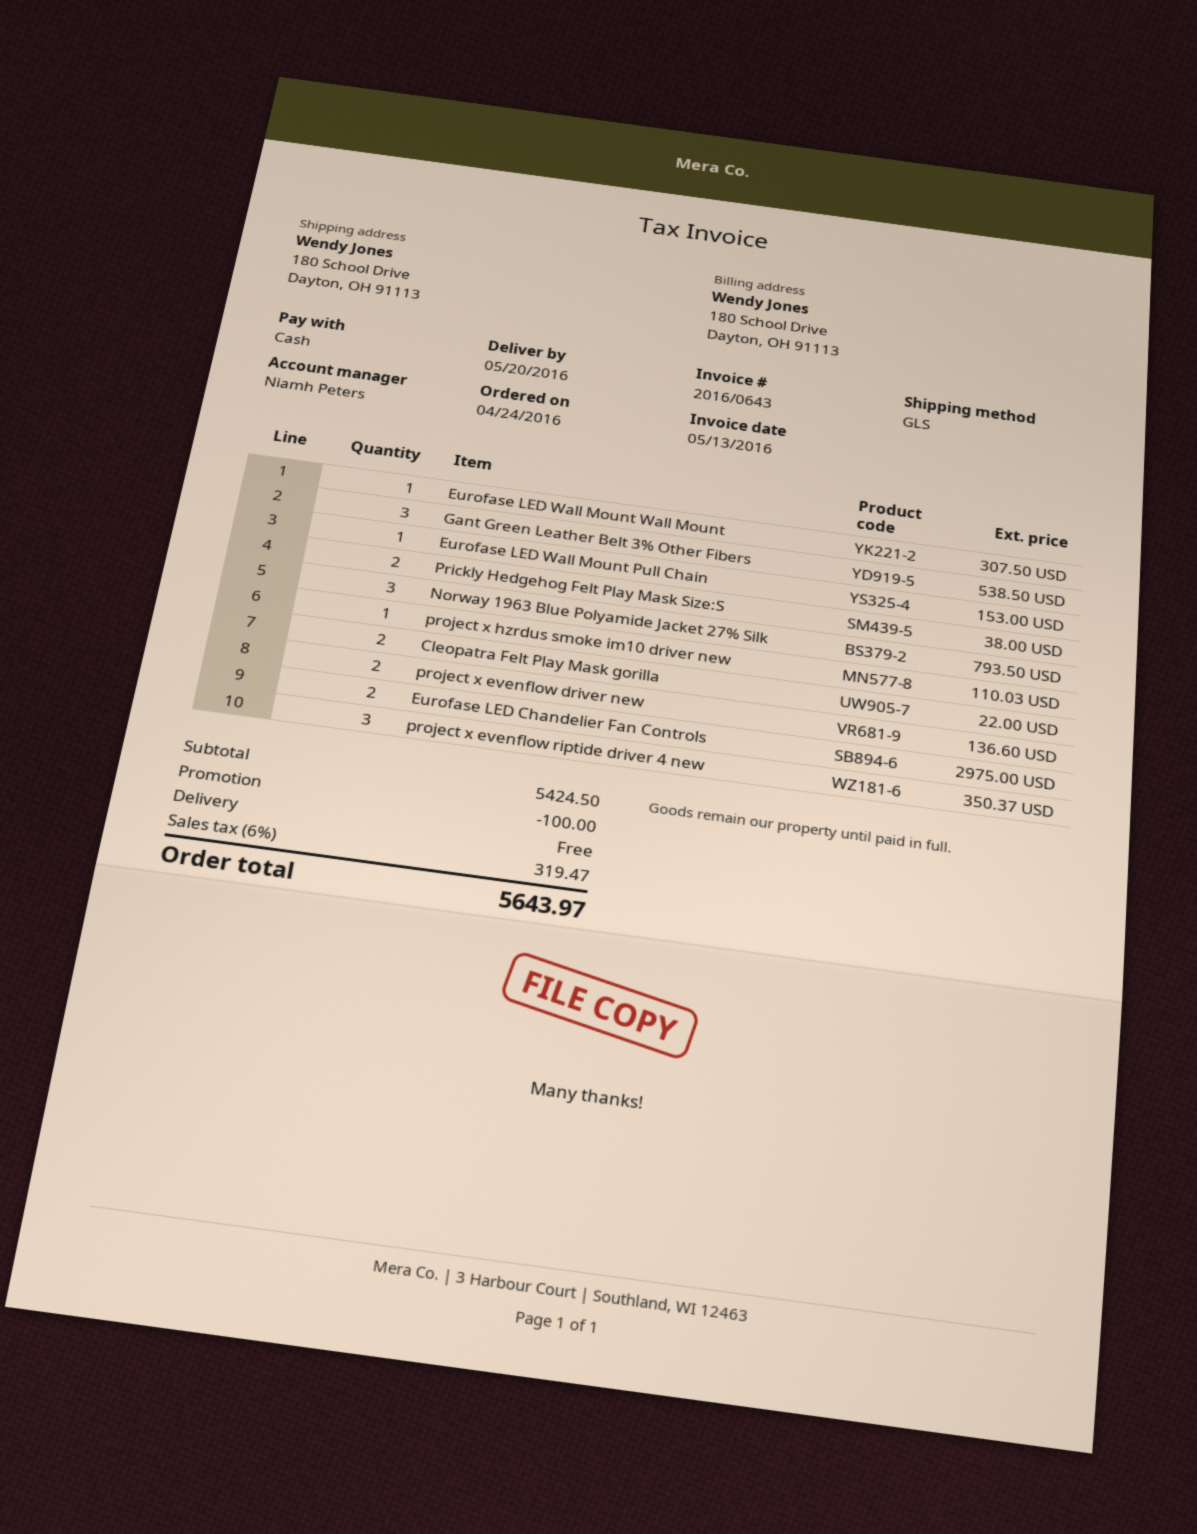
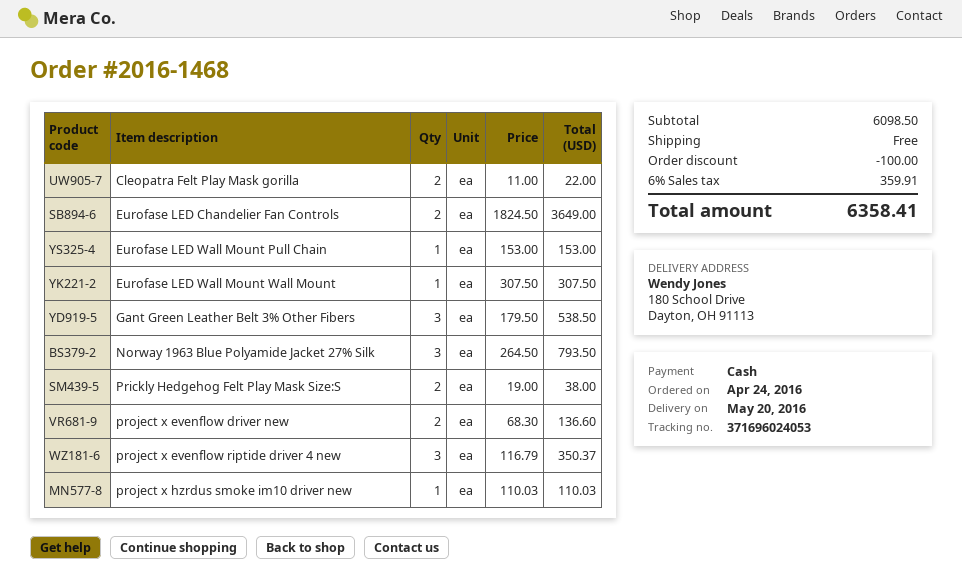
Eurofase LED Chandelier Fan Controls: 2 for 2975.00 -> 2 for 3649.00
subtotal: 5424.50 -> 6098.50
tax: 6% = 319.47 -> 6% = 359.91
total: 5643.97 -> 6358.41

